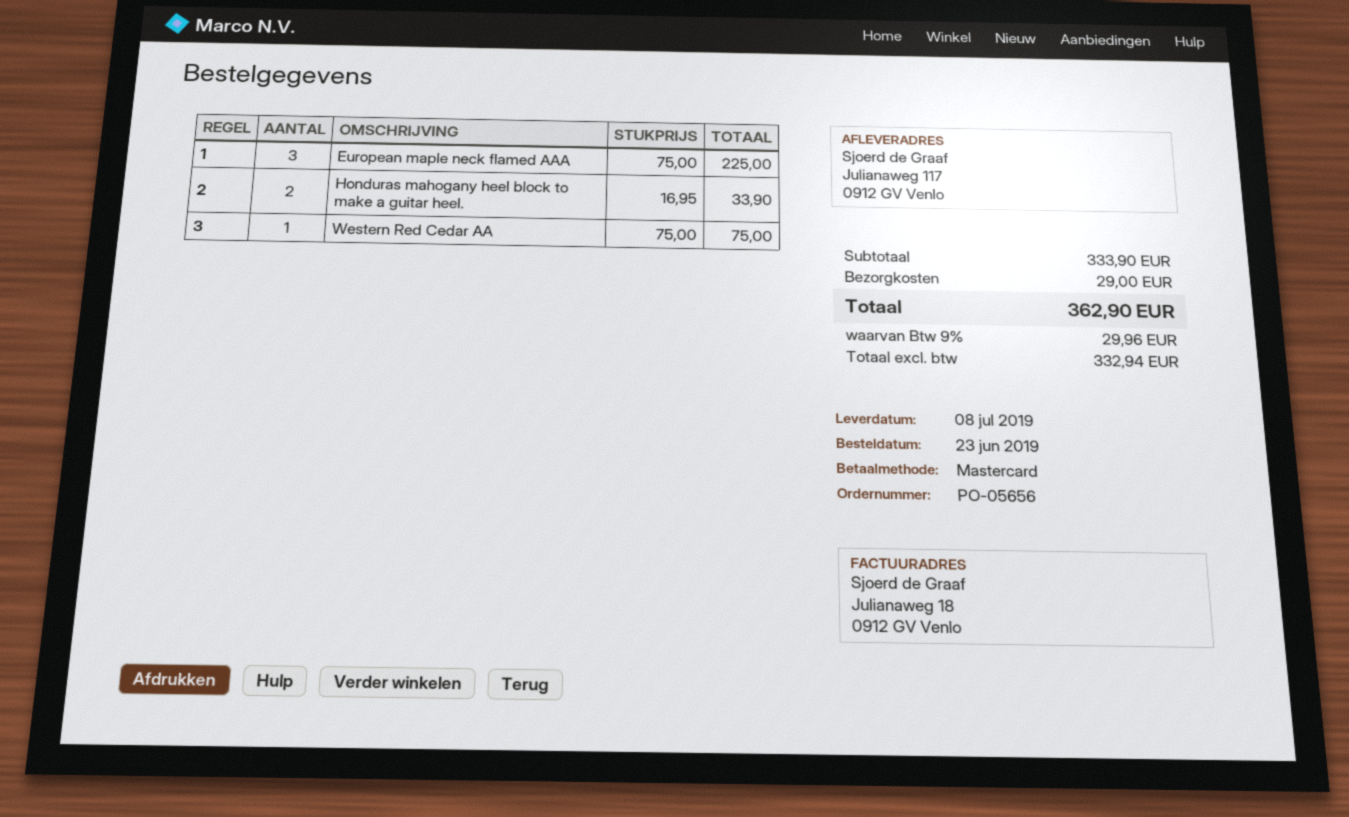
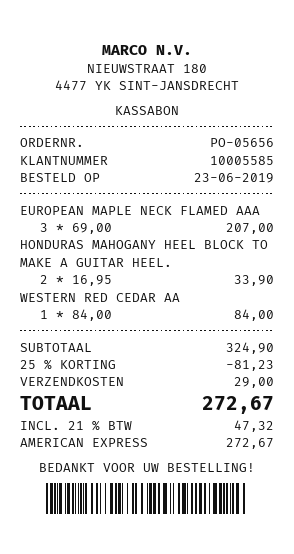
payment method: Mastercard -> American Express
European maple neck flamed AAA: 3 x 75.00 = 225.00 -> 3 x 69.00 = 207.00
Western Red Cedar AA: 1 x 75.00 = 75.00 -> 1 x 84.00 = 84.00
subtotal: 333.90 -> 324.90
discount: none -> 25% = 81.23
tax: 9% = 29.96 -> 21% = 47.32
total: 362.90 -> 272.67

